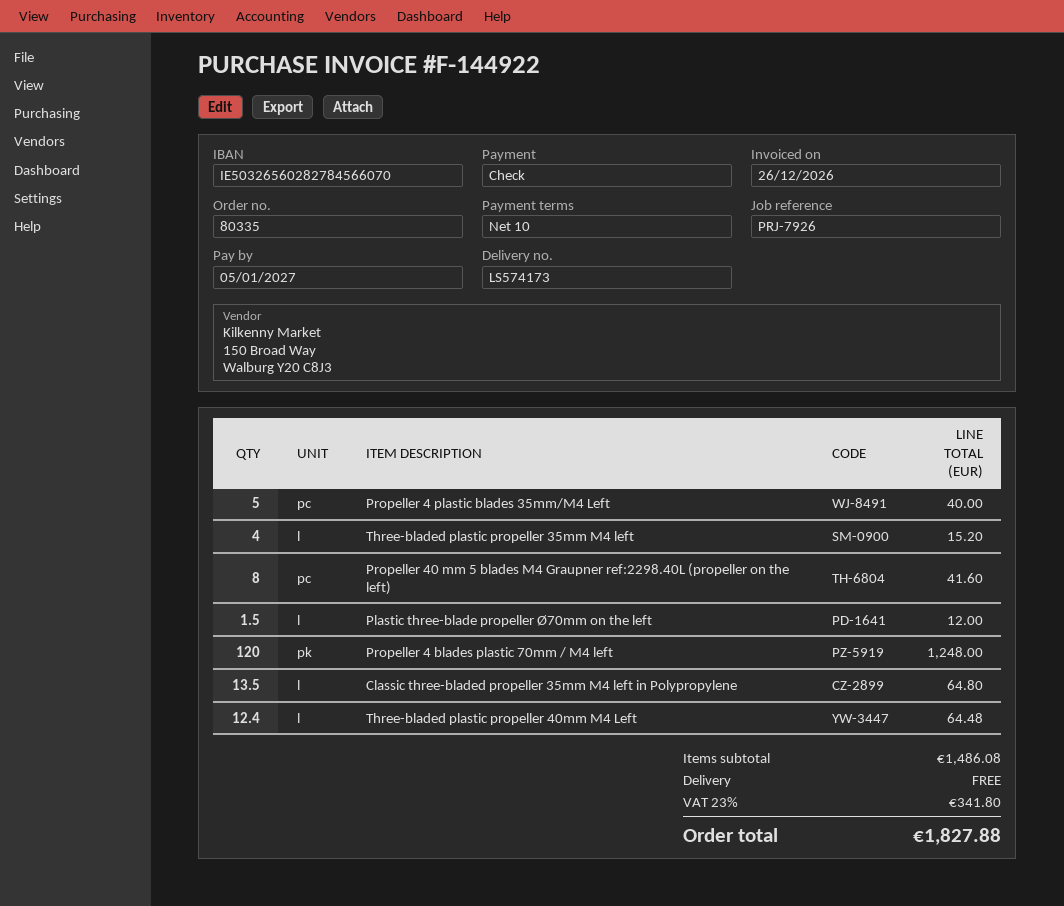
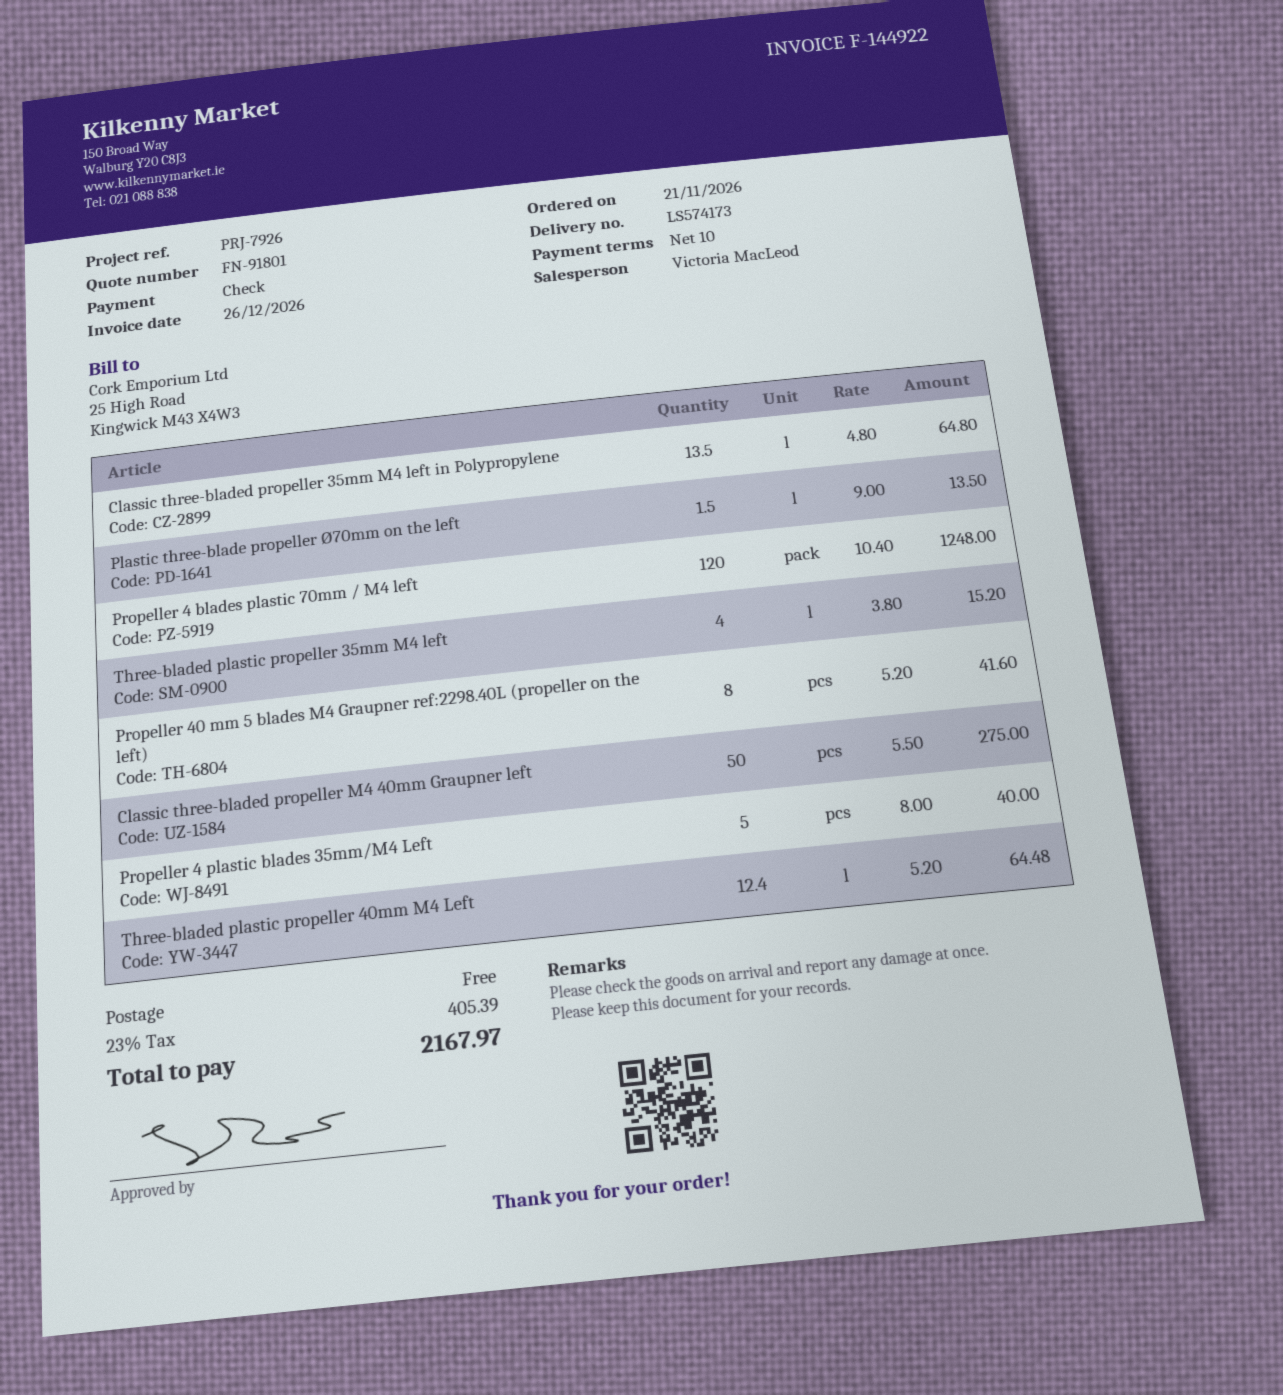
Plastic three-blade propeller Ø70mm on the left: 1.5 for 12.00 -> 1.5 for 13.50
Classic three-bladed propeller M4 40mm Graupner left: none -> 50 for 275.00
tax: 23% = 341.80 -> 23% = 405.39
total: 1827.88 -> 2167.97

